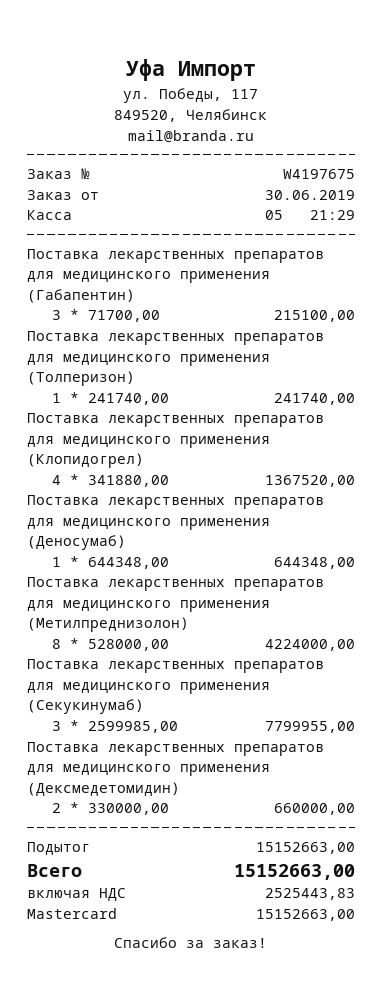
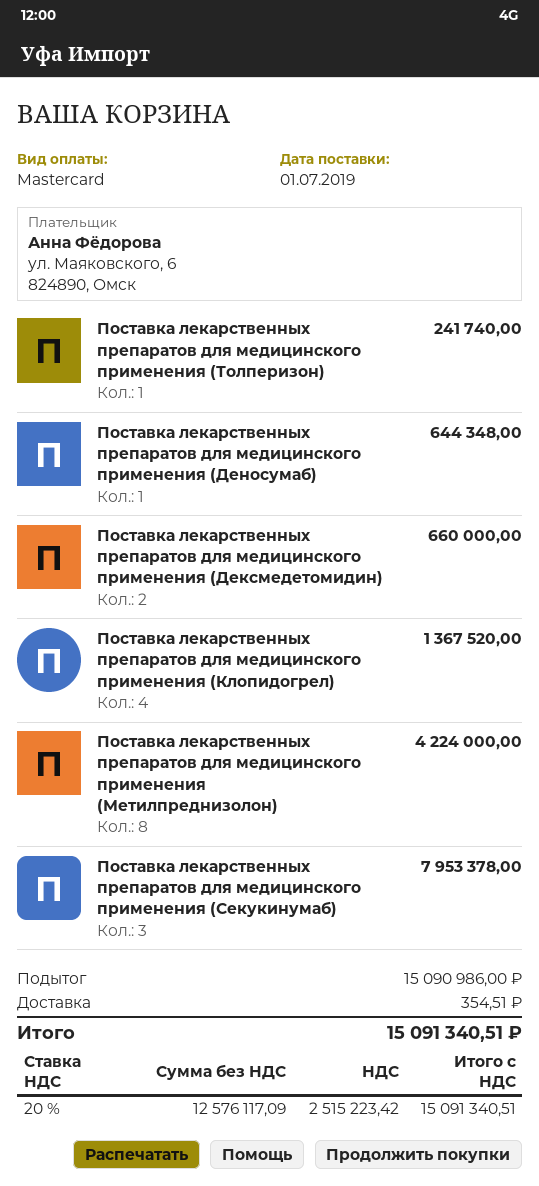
Поставка лекарственных препаратов для медицинского применения (Габапентин): 3 for 215100.00 -> none
Поставка лекарственных препаратов для медицинского применения (Секукинумаб): 3 for 7799955.00 -> 3 for 7953378.00
subtotal: 15152663.00 -> 15090986.00
shipping: none -> 354.51
tax: 2525443.83 -> 2515223.42
total: 15152663.00 -> 15091340.51

